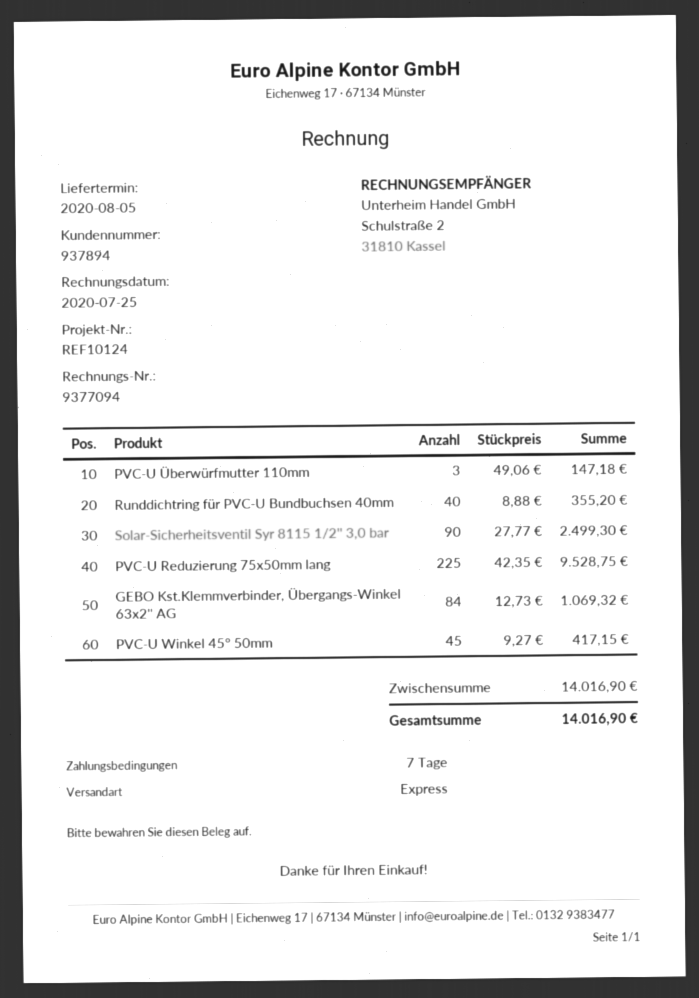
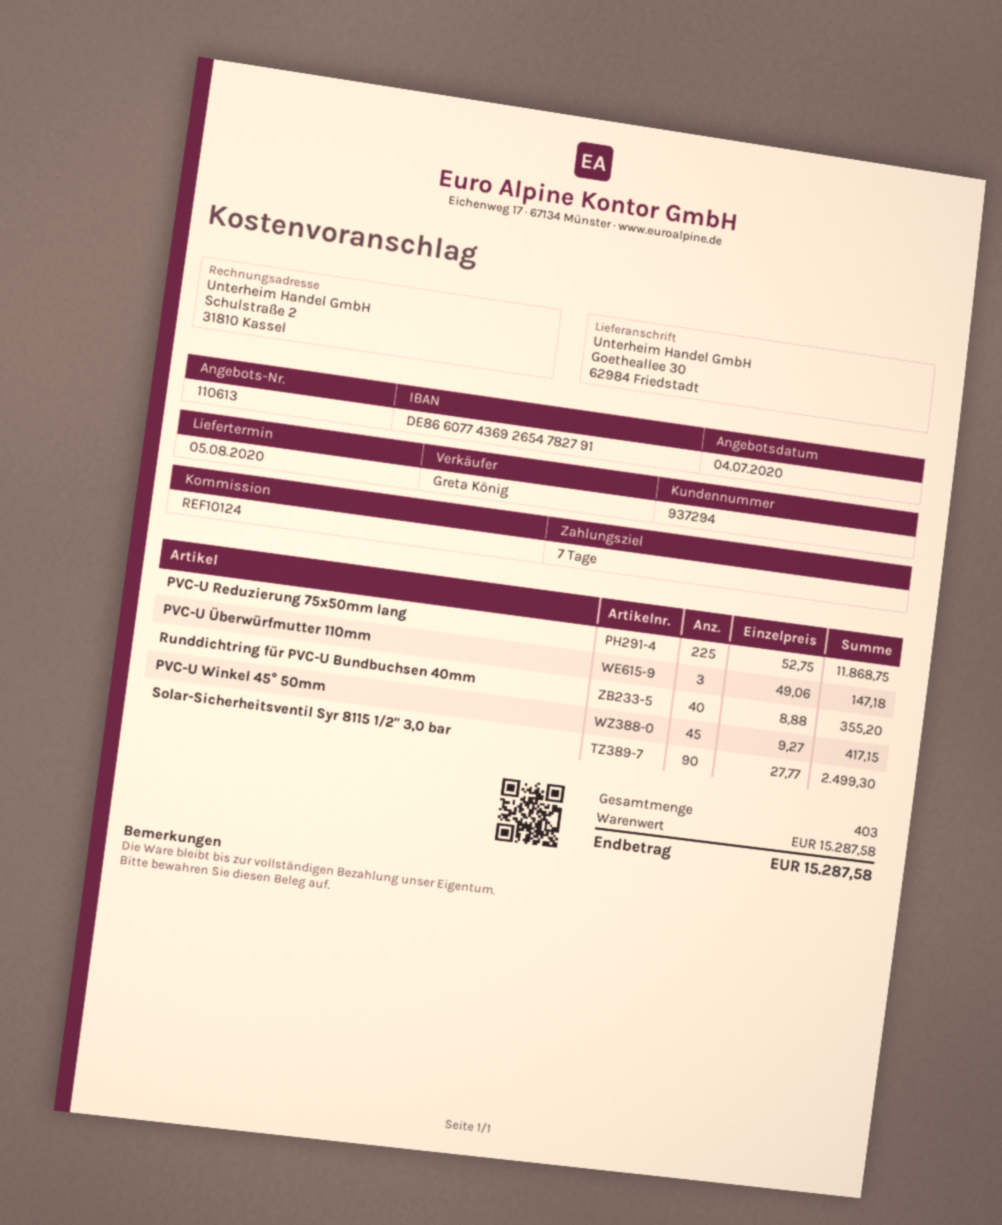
customer number: 937894 -> 937294
PVC-U Reduzierung 75x50mm lang: 225 x 42.35 = 9528.75 -> 225 x 52.75 = 11868.75
GEBO Kst.Klemmverbinder, Übergangs-Winkel 63x2'' AG: 84 x 12.73 = 1069.32 -> none
subtotal: 14016.90 -> 15287.58
total: 14016.90 -> 15287.58

